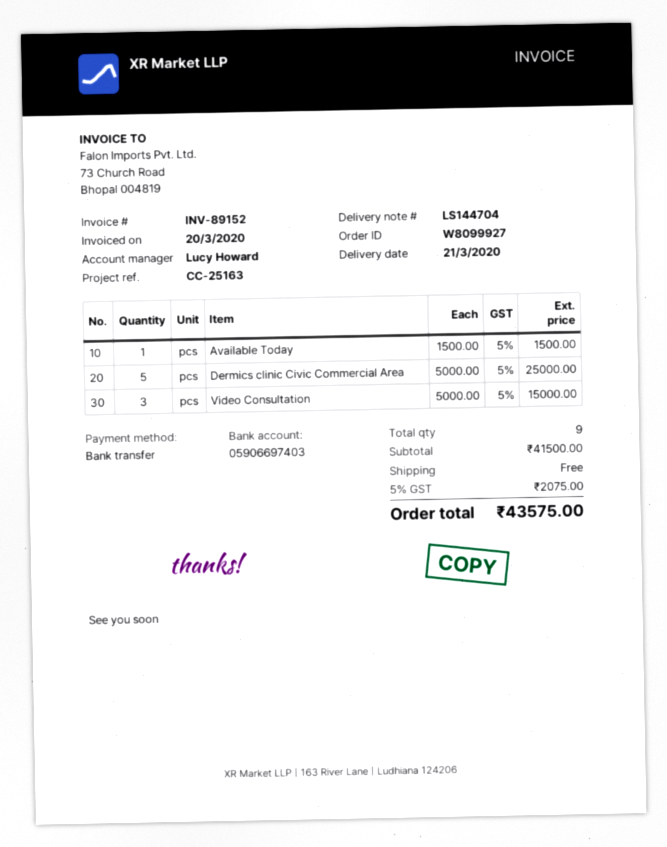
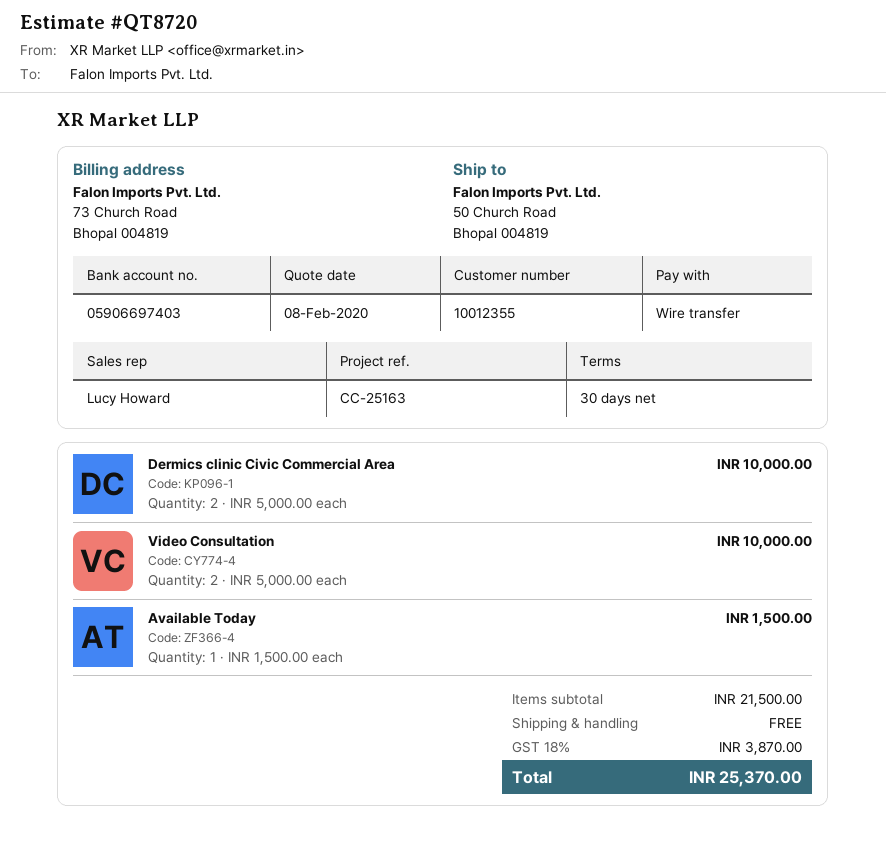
Dermics clinic Civic Commercial Area: 5 x 5000.00 = 25000.00 -> 2 x 5000.00 = 10000.00
Video Consultation: 3 x 5000.00 = 15000.00 -> 2 x 5000.00 = 10000.00
subtotal: 41500.00 -> 21500.00
tax: 5% = 2075.00 -> 18% = 3870.00
total: 43575.00 -> 25370.00

